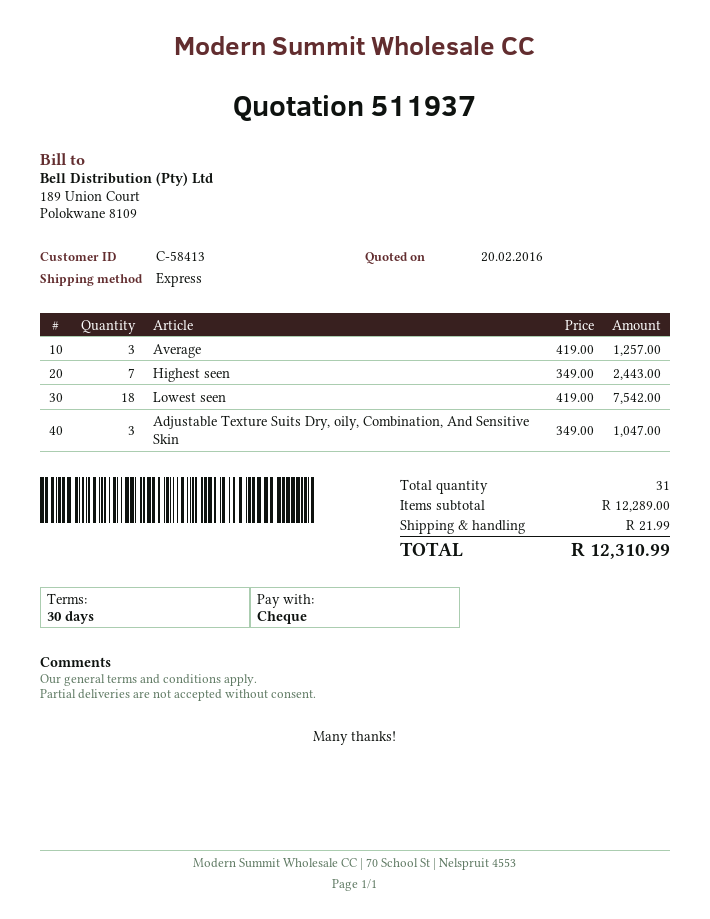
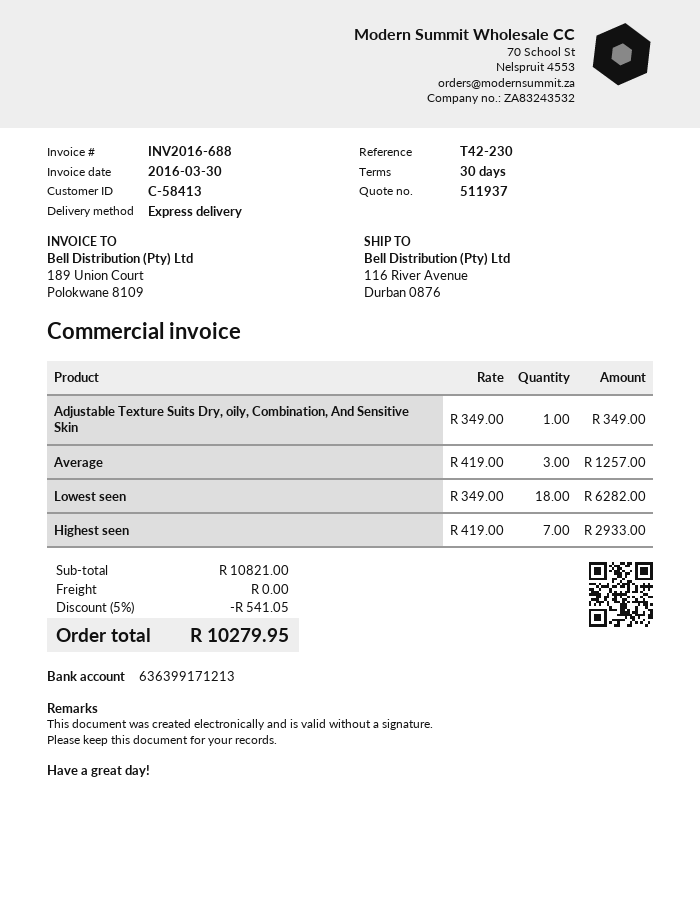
Highest seen: 7 x 349.00 = 2443.00 -> 7 x 419.00 = 2933.00
Lowest seen: 18 x 419.00 = 7542.00 -> 18 x 349.00 = 6282.00
Adjustable Texture Suits Dry, oily, Combination, And Sensitive Skin: 3 x 349.00 = 1047.00 -> 1 x 349.00 = 349.00
subtotal: 12289.00 -> 10821.00
discount: none -> 5% = 541.05
shipping: 21.99 -> 0.00
total: 12310.99 -> 10279.95

